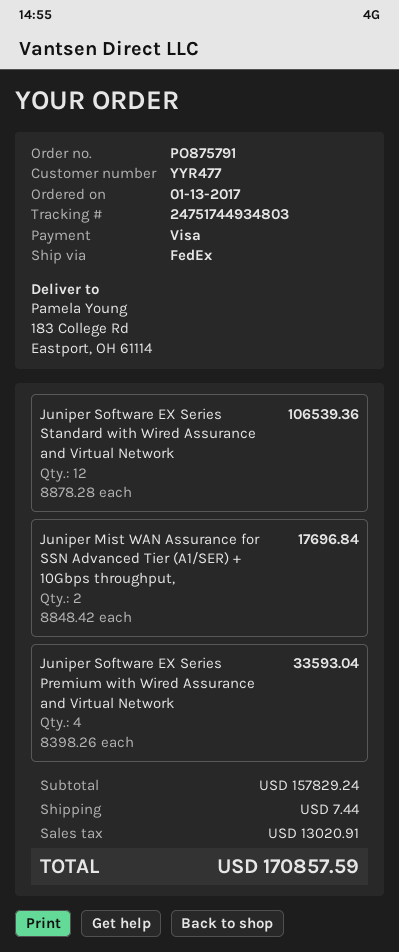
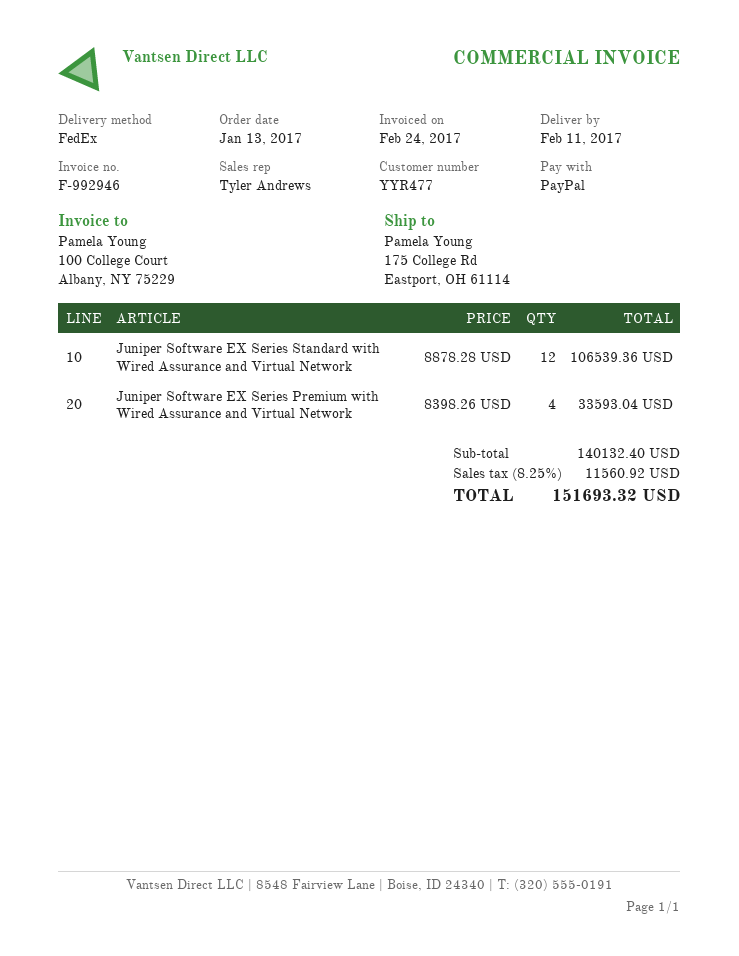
payment method: Visa -> PayPal
ship to: 183 College Rd, Eastport, OH 61114 -> 175 College Rd, Eastport, OH 61114
Juniper Mist WAN Assurance for SSN Advanced Tier (A1/SER) + 10Gbps throughput,: 2 x 8848.42 = 17696.84 -> none
subtotal: 157829.24 -> 140132.40
shipping: 7.44 -> none
tax: 13020.91 -> 11560.92
total: 170857.59 -> 151693.32

